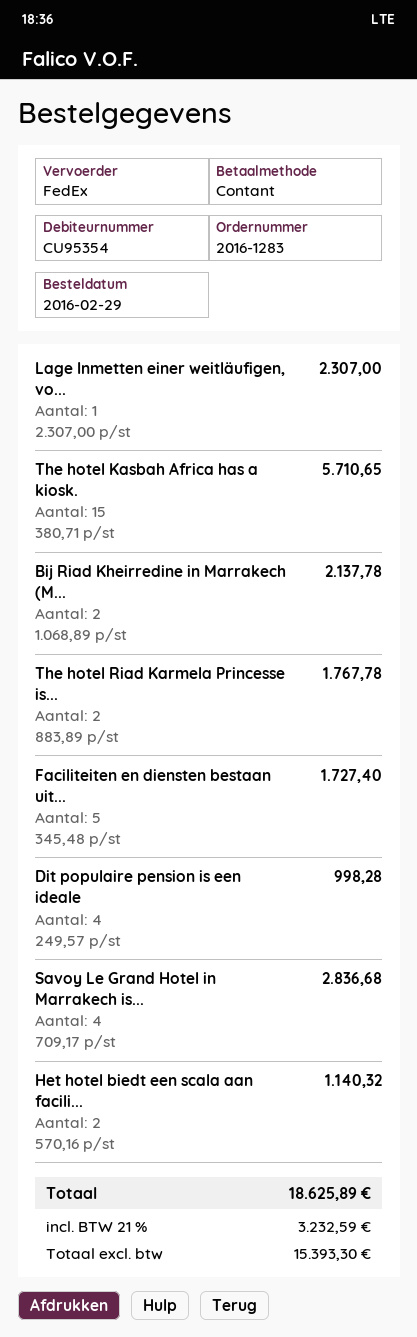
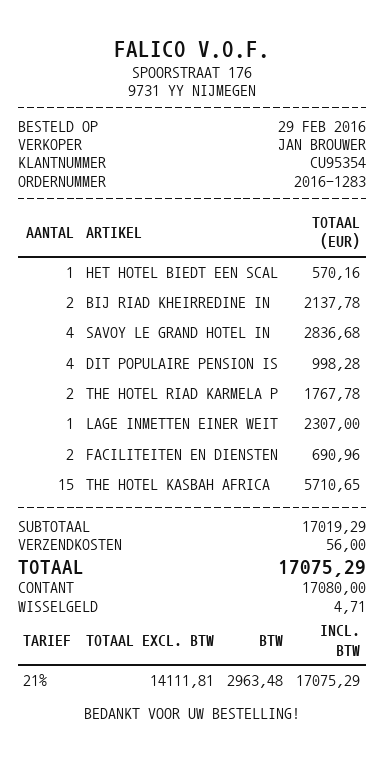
Faciliteiten en diensten bestaan uit...: 5 for 1727.40 -> 2 for 690.96
Het hotel biedt een scala aan facili...: 2 for 1140.32 -> 1 for 570.16
shipping: none -> 56.00
net: 15393.30 -> 14111.81
tax: 21% = 3232.59 -> 21% = 2963.48
total: 18625.89 -> 17075.29

